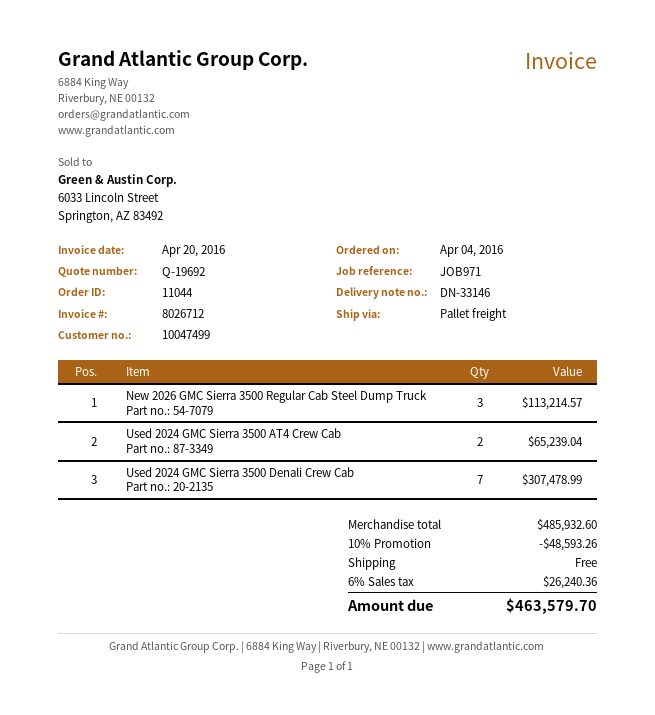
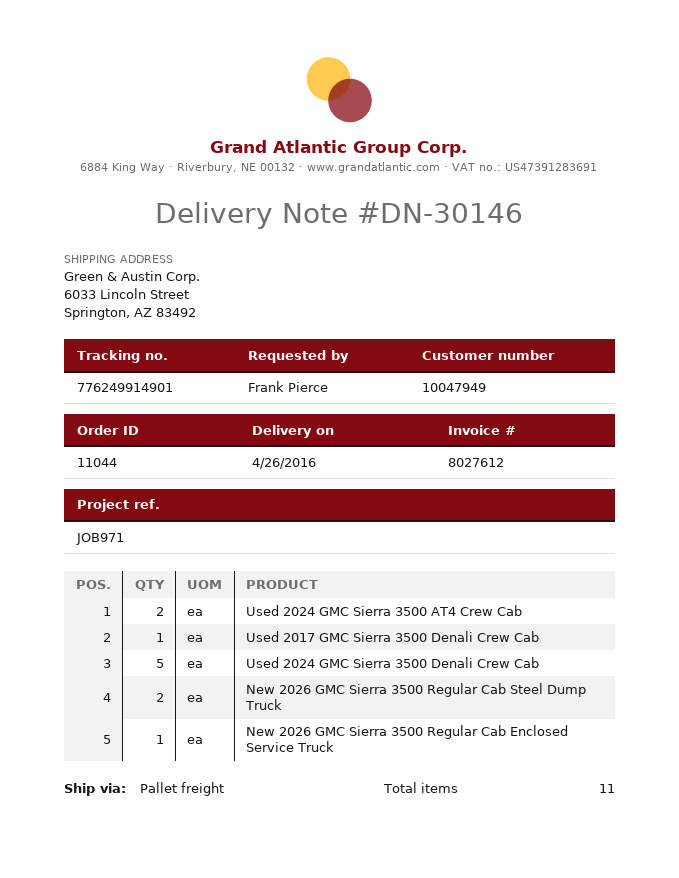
delivery note number: DN-33146 -> DN-30146
invoice number: 8026712 -> 8027612
customer number: 10047499 -> 10047949
New 2026 GMC Sierra 3500 Regular Cab Steel Dump Truck: 3 -> 2
Used 2024 GMC Sierra 3500 Denali Crew Cab: 7 -> 5
Used 2017 GMC Sierra 3500 Denali Crew Cab: none -> 1
New 2026 GMC Sierra 3500 Regular Cab Enclosed Service Truck: none -> 1

